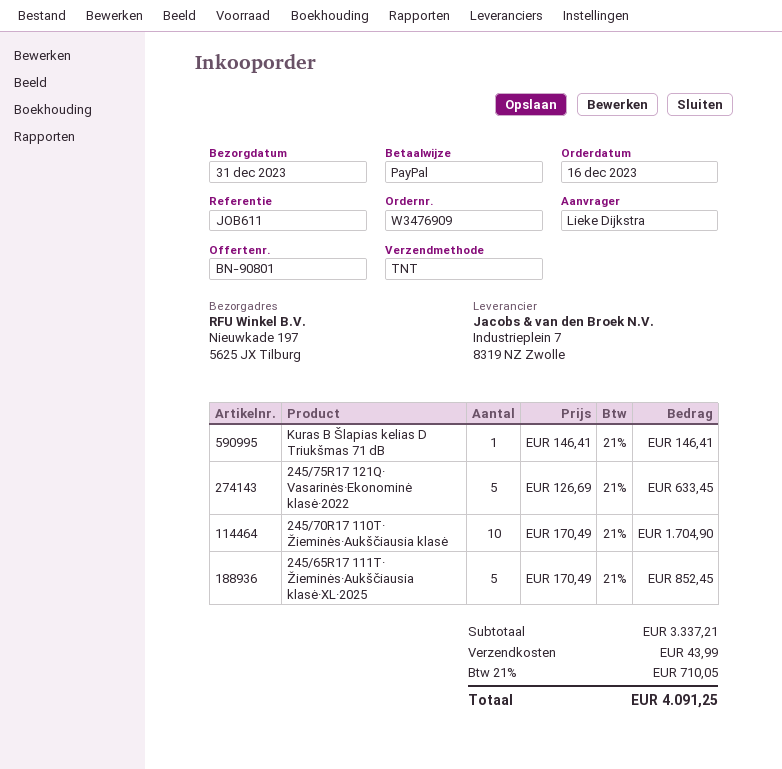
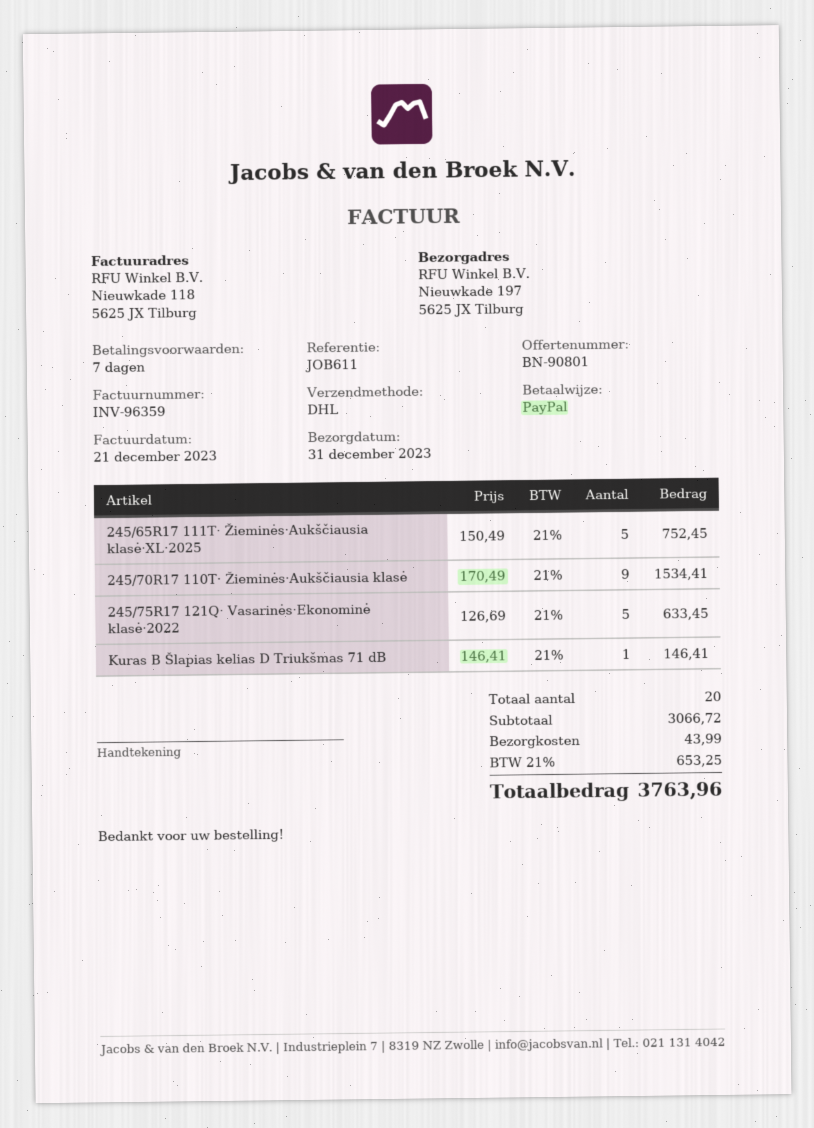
shipping method: TNT -> DHL
245/70R17 110T· Žieminės·Aukščiausia klasė: 10 x 170.49 = 1704.90 -> 9 x 170.49 = 1534.41
245/65R17 111T· Žieminės·Aukščiausia klasė·XL·2025: 5 x 170.49 = 852.45 -> 5 x 150.49 = 752.45
subtotal: 3337.21 -> 3066.72
tax: 21% = 710.05 -> 21% = 653.25
total: 4091.25 -> 3763.96

